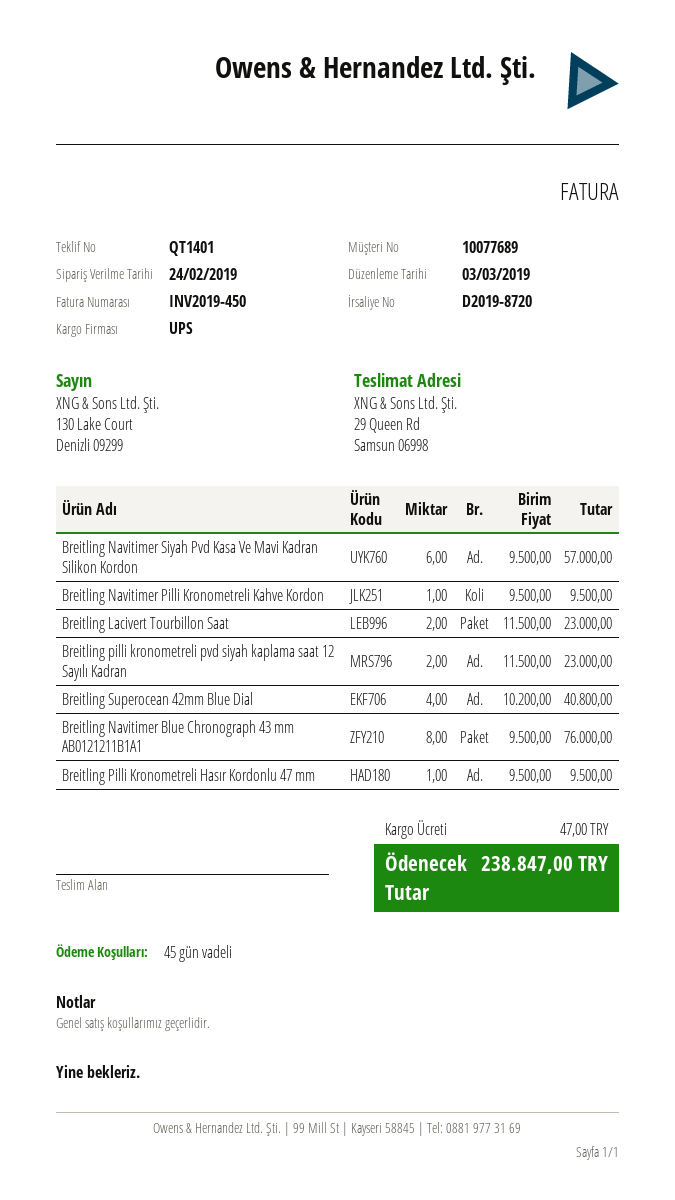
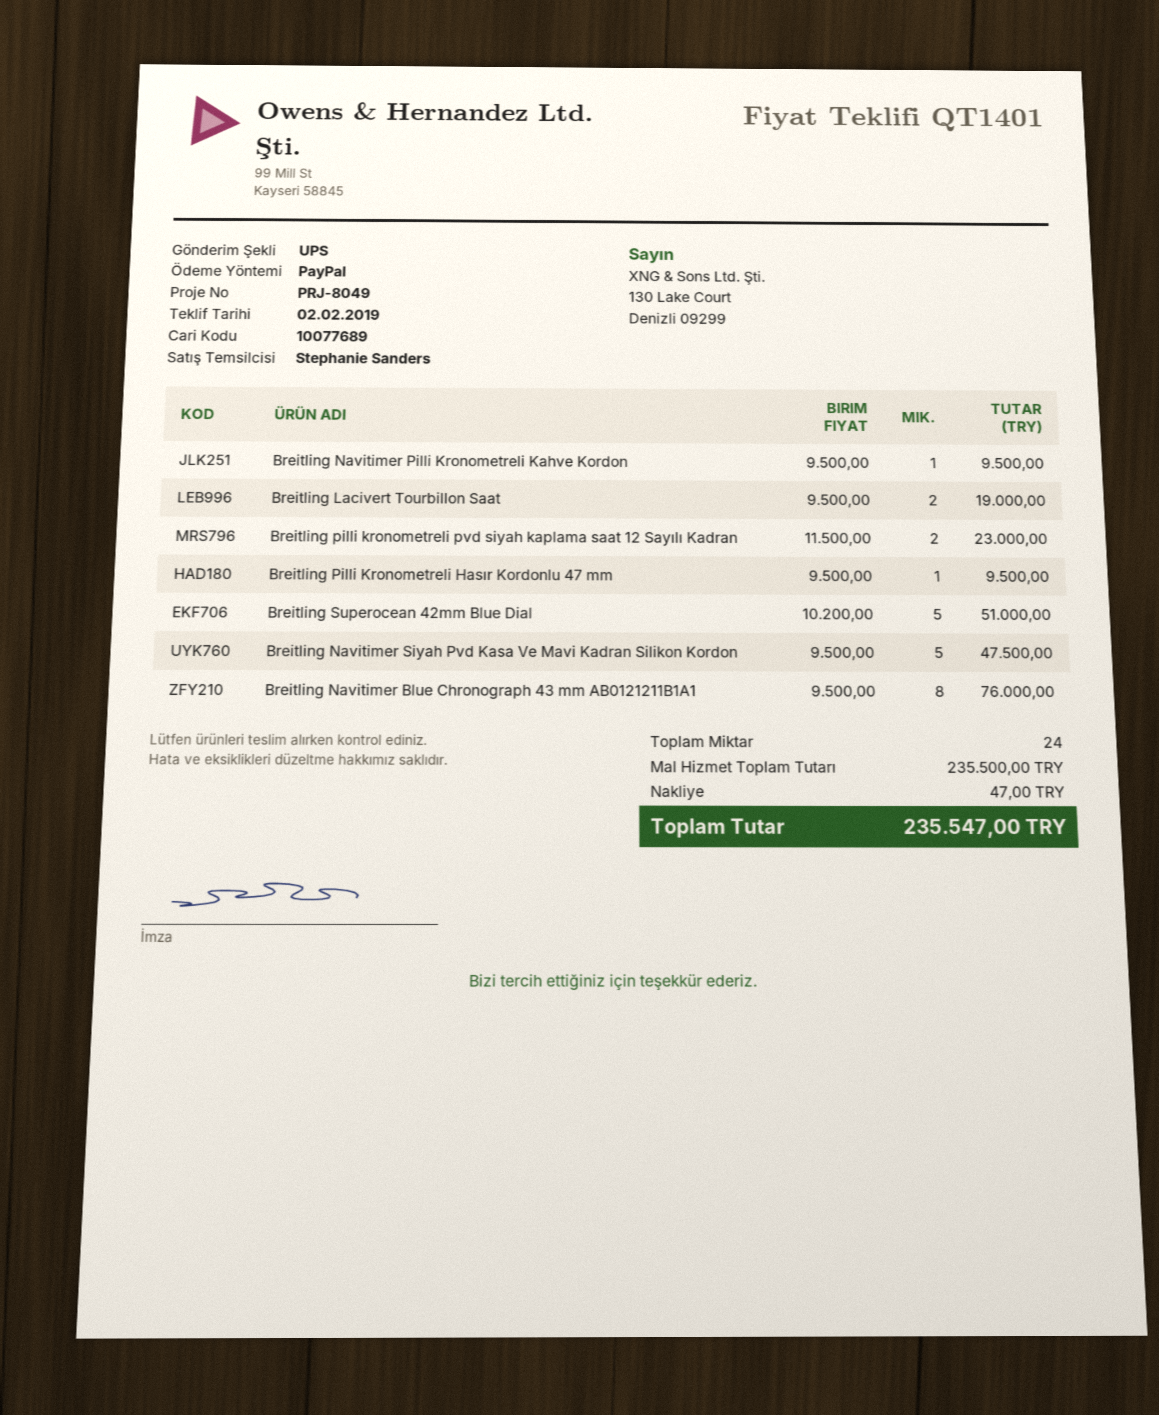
Breitling Navitimer Siyah Pvd Kasa Ve Mavi Kadran Silikon Kordon: 6 x 9500.00 = 57000.00 -> 5 x 9500.00 = 47500.00
Breitling Lacivert Tourbillon Saat: 2 x 11500.00 = 23000.00 -> 2 x 9500.00 = 19000.00
Breitling Superocean 42mm Blue Dial: 4 x 10200.00 = 40800.00 -> 5 x 10200.00 = 51000.00
total: 238847.00 -> 235547.00

